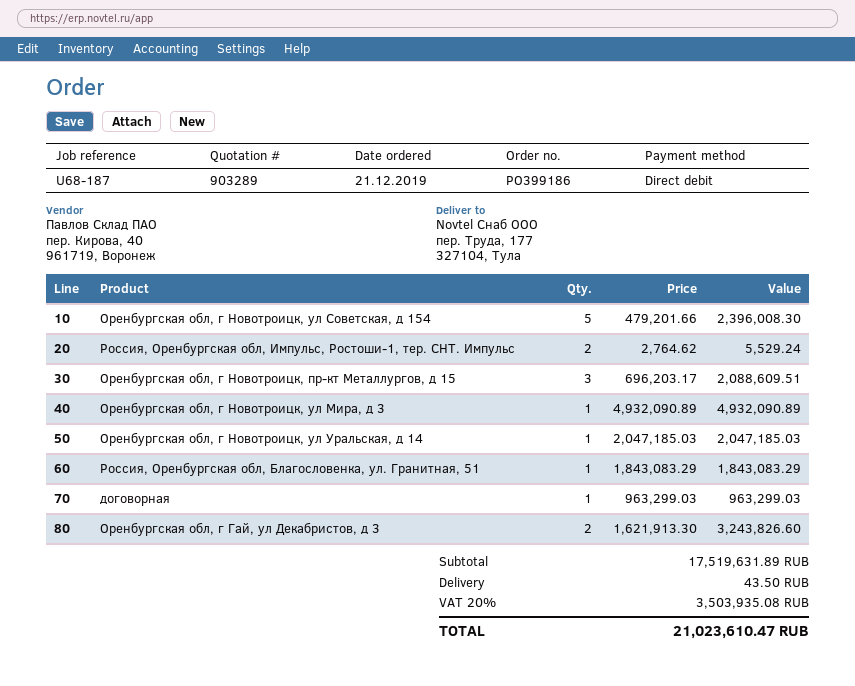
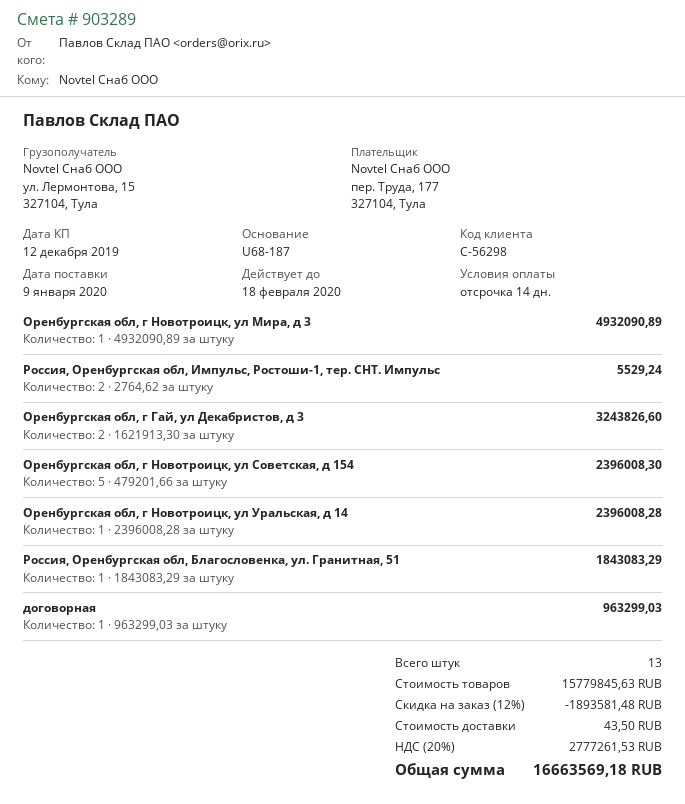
ship to: пер. Труда, 177, 327104, Тула -> ул. Лермонтова, 15, 327104, Тула
Оренбургская обл, г Новотроицк, пр-кт Металлургов, д 15: 3 x 696203.17 = 2088609.51 -> none
Оренбургская обл, г Новотроицк, ул Уральская, д 14: 1 x 2047185.03 = 2047185.03 -> 1 x 2396008.28 = 2396008.28
subtotal: 17519631.89 -> 15779845.63
discount: none -> 12% = 1893581.48
tax: 20% = 3503935.08 -> 20% = 2777261.53
total: 21023610.47 -> 16663569.18

